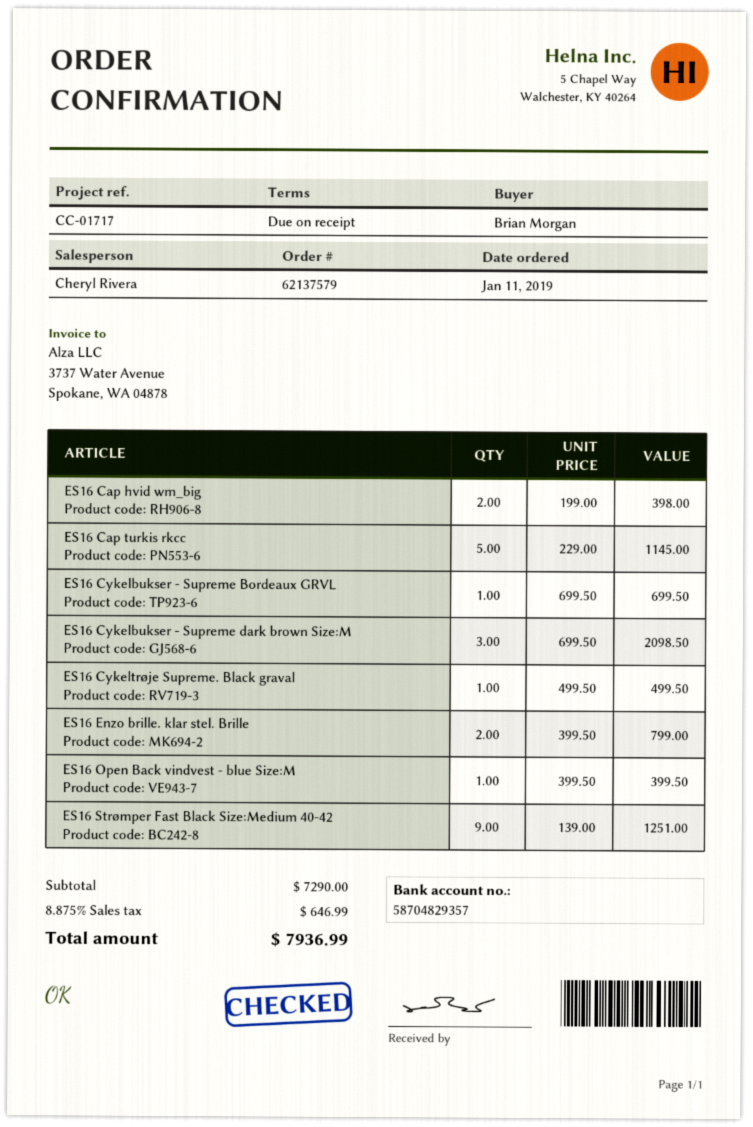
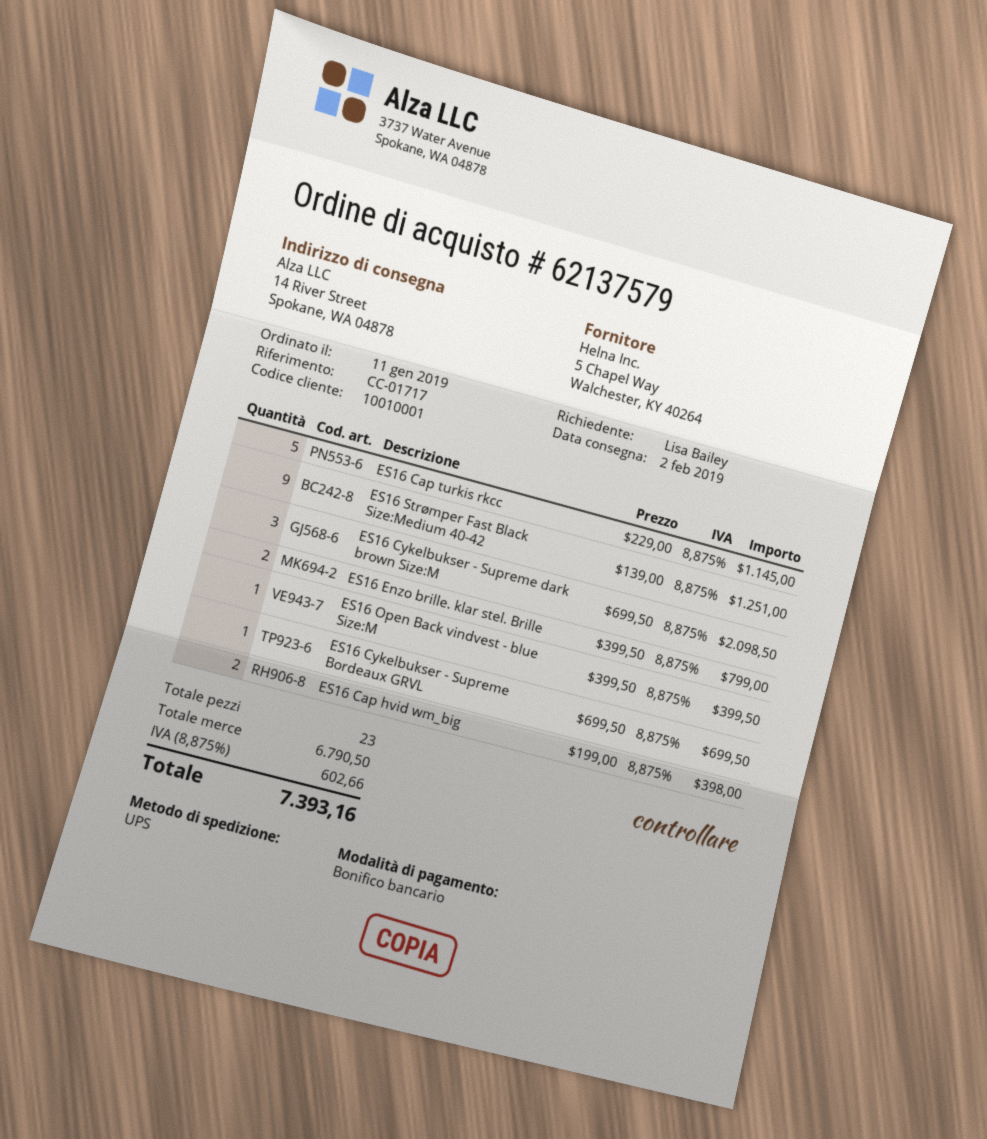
ordered by: Brian Morgan -> Lisa Bailey
ES16 Cykeltrøje Supreme. Black graval: 1 x 499.50 = 499.50 -> none
subtotal: 7290.00 -> 6790.50
tax: 8.875% = 646.99 -> 8.875% = 602.66
total: 7936.99 -> 7393.16

